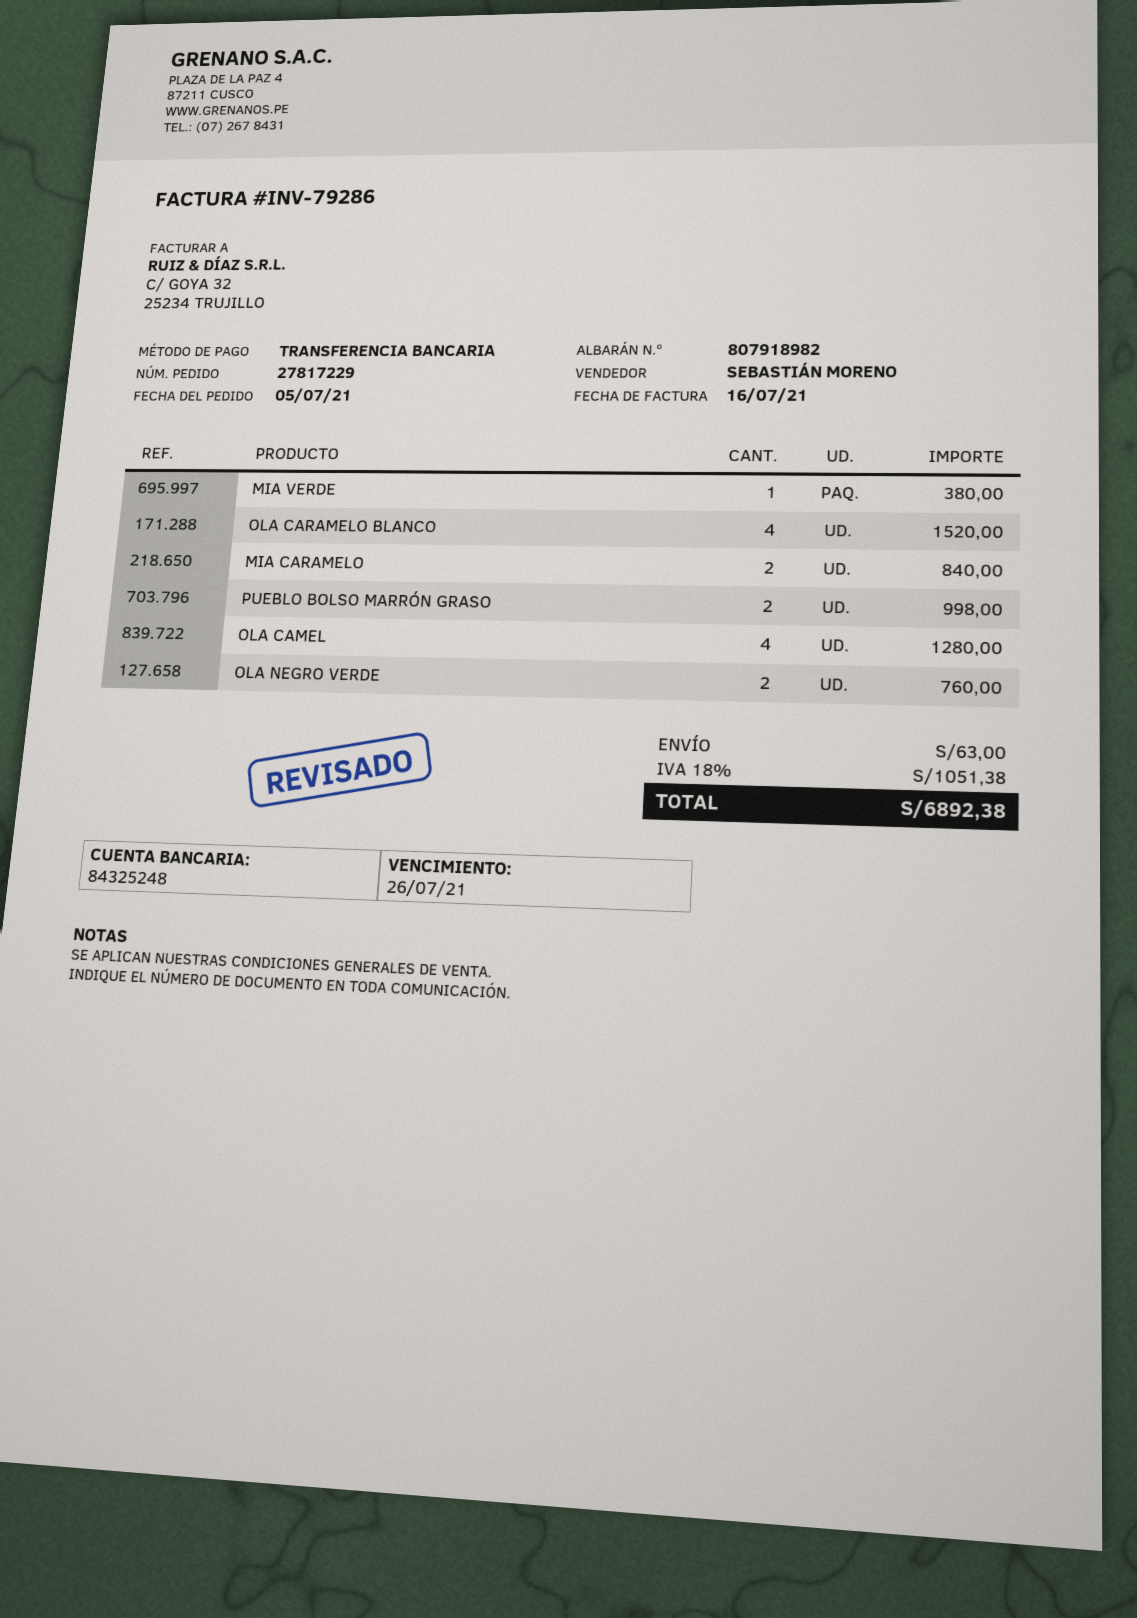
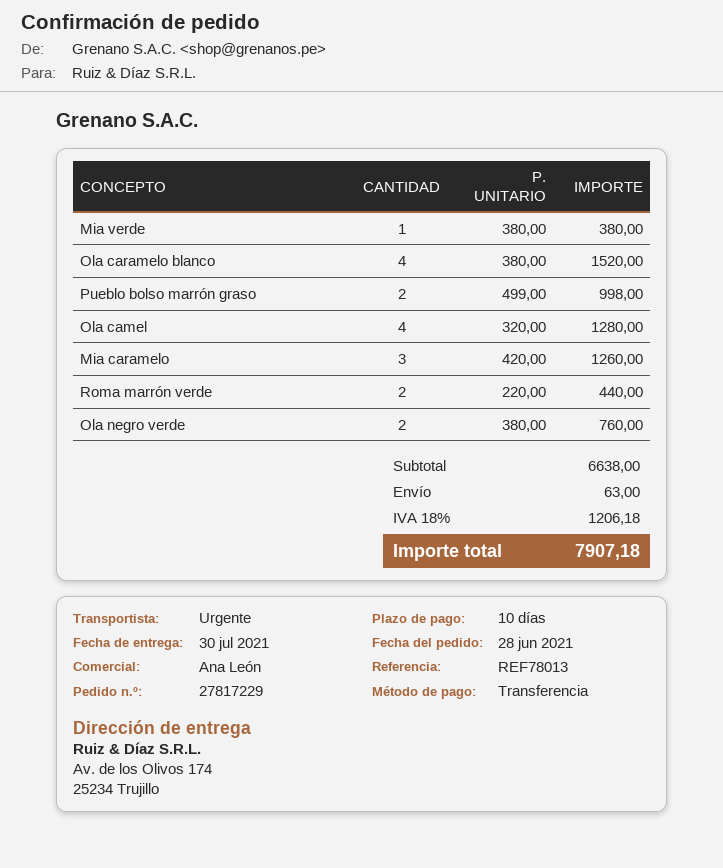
order date: 2021-07-05 -> 2021-06-28
sales rep: SEBASTIÁN MORENO -> Ana León
MIA CARAMELO: 2 for 840.00 -> 3 for 1260.00
Roma marrón verde: none -> 2 for 440.00
tax: 18% = 1051.38 -> 18% = 1206.18
total: 6892.38 -> 7907.18

